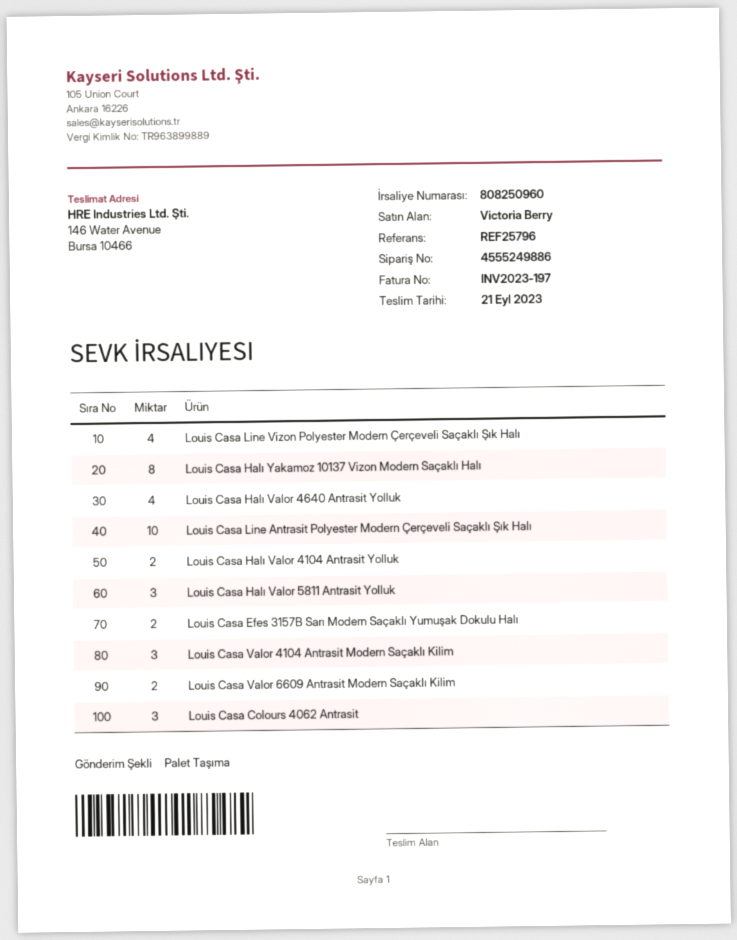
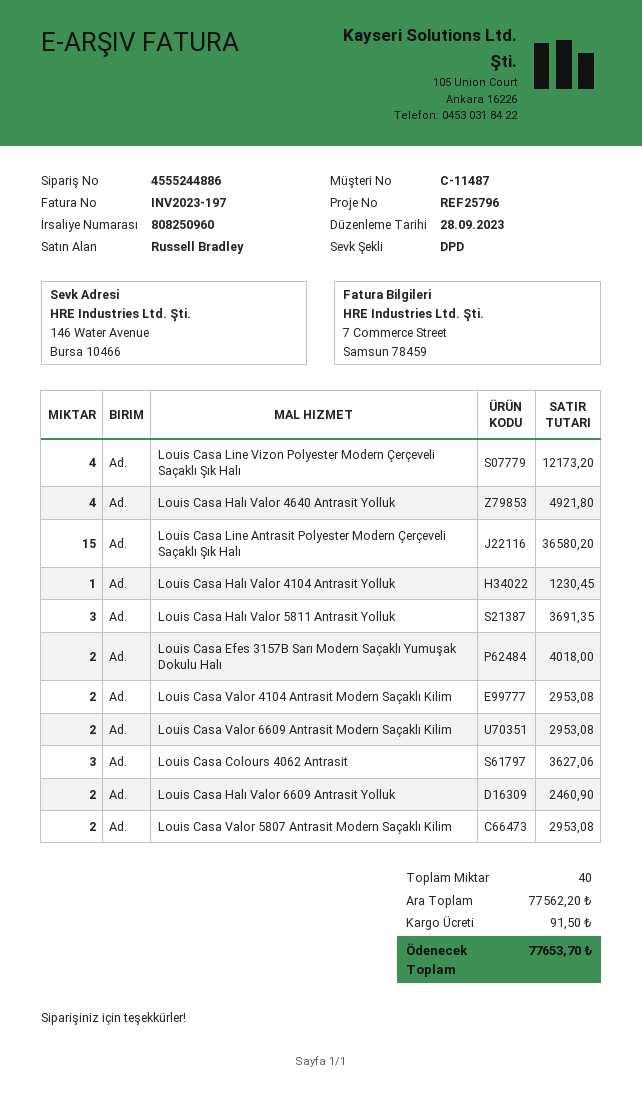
order number: 4555249886 -> 4555244886
ordered by: Victoria Berry -> Russell Bradley
shipping method: pallet freight -> DPD
Louis Casa Halı Yakamoz 10137 Vizon Modern Saçaklı Halı: 8 -> none
Louis Casa Line Antrasit Polyester Modern Çerçeveli Saçaklı Şık Halı: 10 -> 15
Louis Casa Halı Valor 4104 Antrasit Yolluk: 2 -> 1
Louis Casa Valor 4104 Antrasit Modern Saçaklı Kilim: 3 -> 2
Louis Casa Halı Valor 6609 Antrasit Yolluk: none -> 2
Louis Casa Valor 5807 Antrasit Modern Saçaklı Kilim: none -> 2

